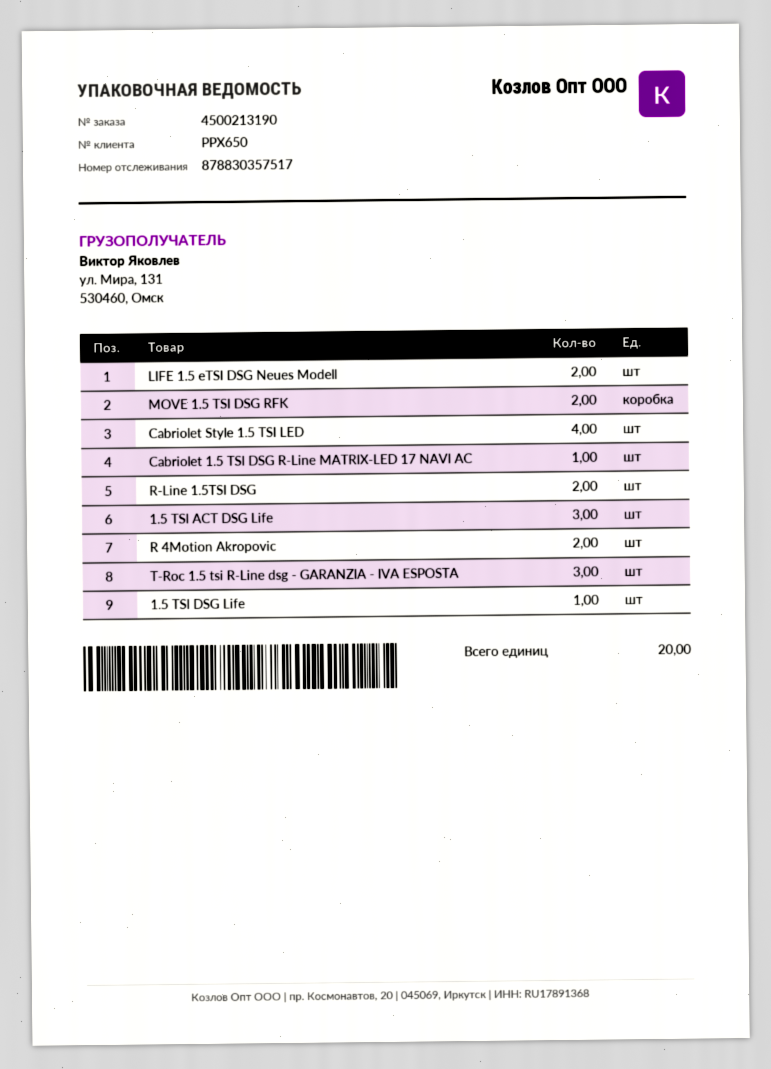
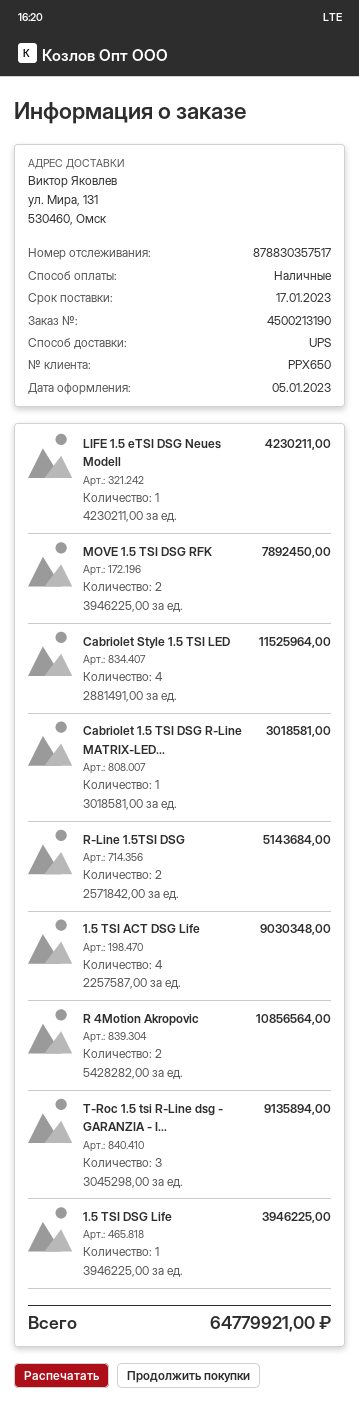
LIFE 1.5 eTSI DSG Neues Modell: 2 -> 1
1.5 TSI ACT DSG Life: 3 -> 4

